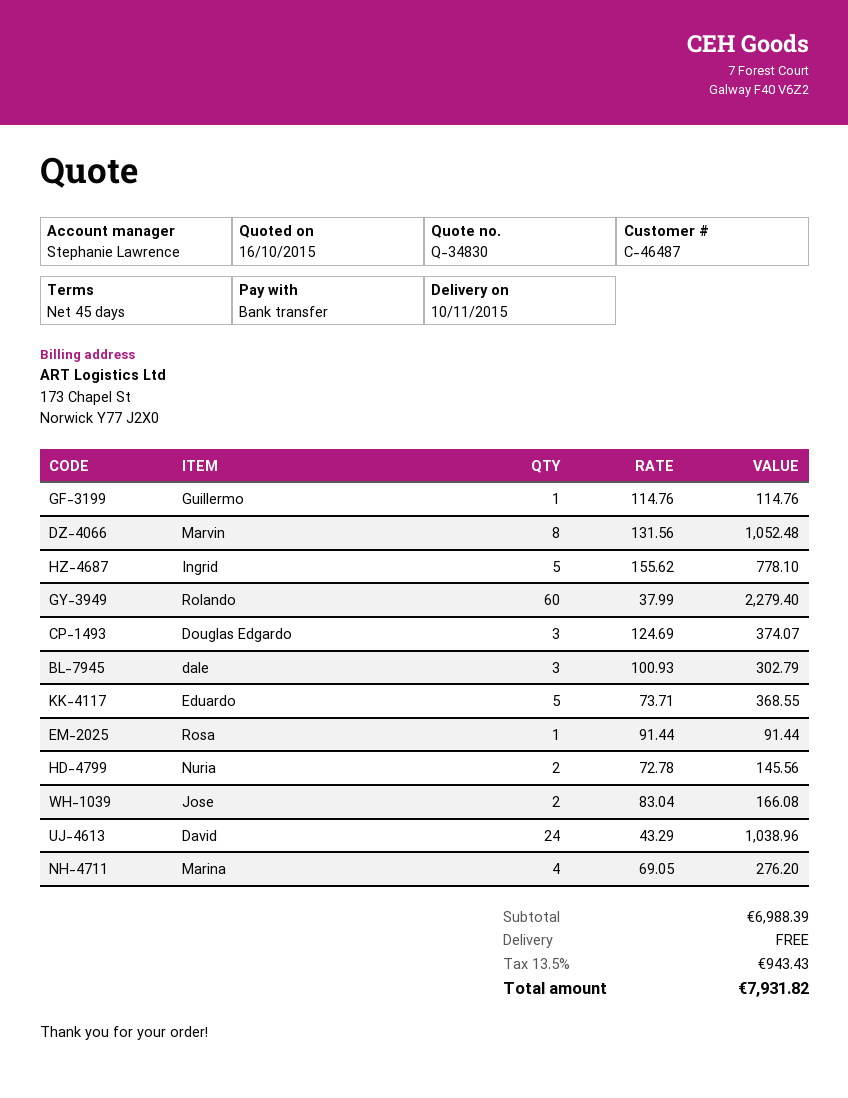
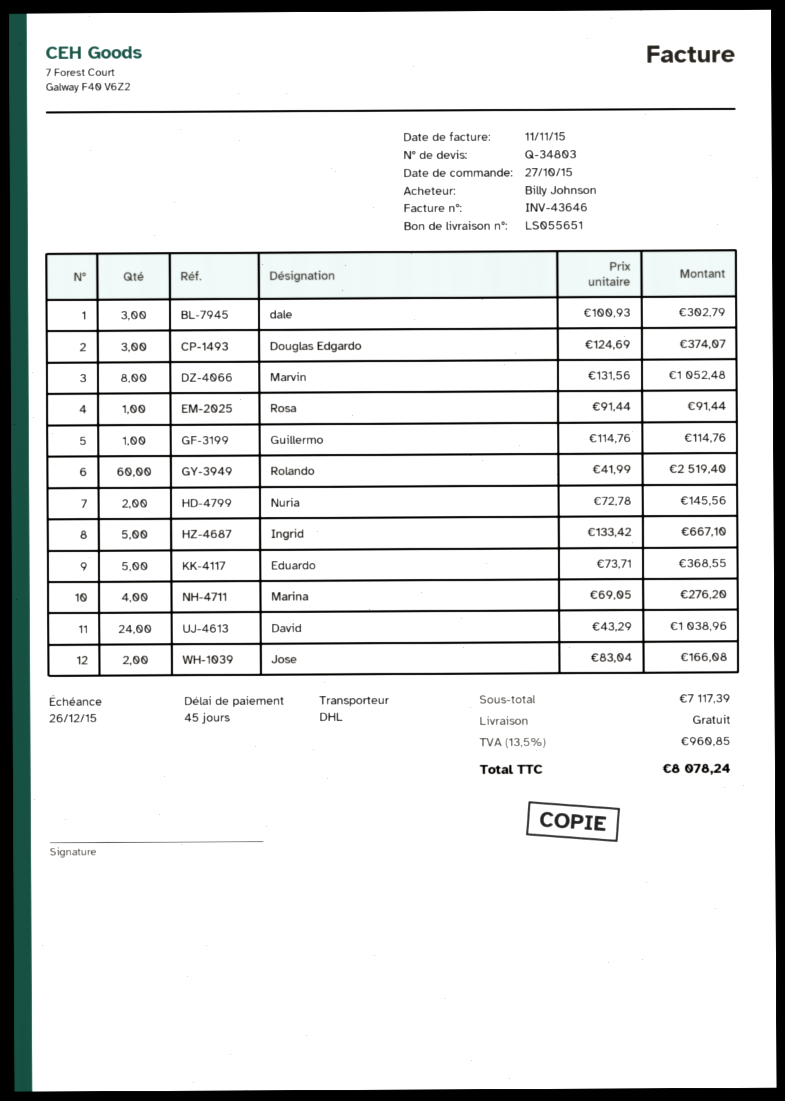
quote number: Q-34830 -> Q-34803
Ingrid: 5 x 155.62 = 778.10 -> 5 x 133.42 = 667.10
Rolando: 60 x 37.99 = 2279.40 -> 60 x 41.99 = 2519.40
subtotal: 6988.39 -> 7117.39
tax: 13.5% = 943.43 -> 13.5% = 960.85
total: 7931.82 -> 8078.24

